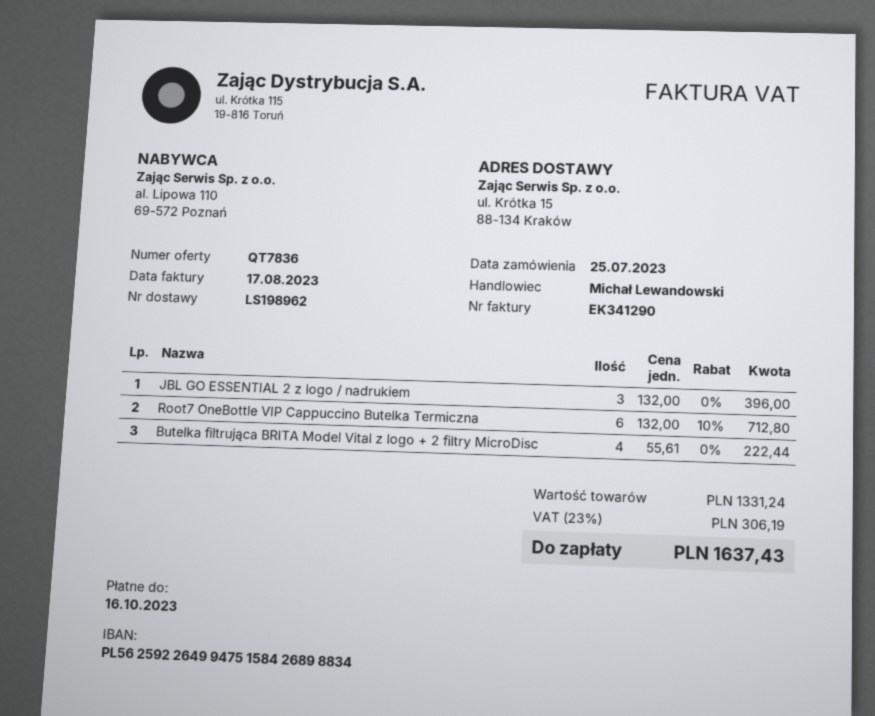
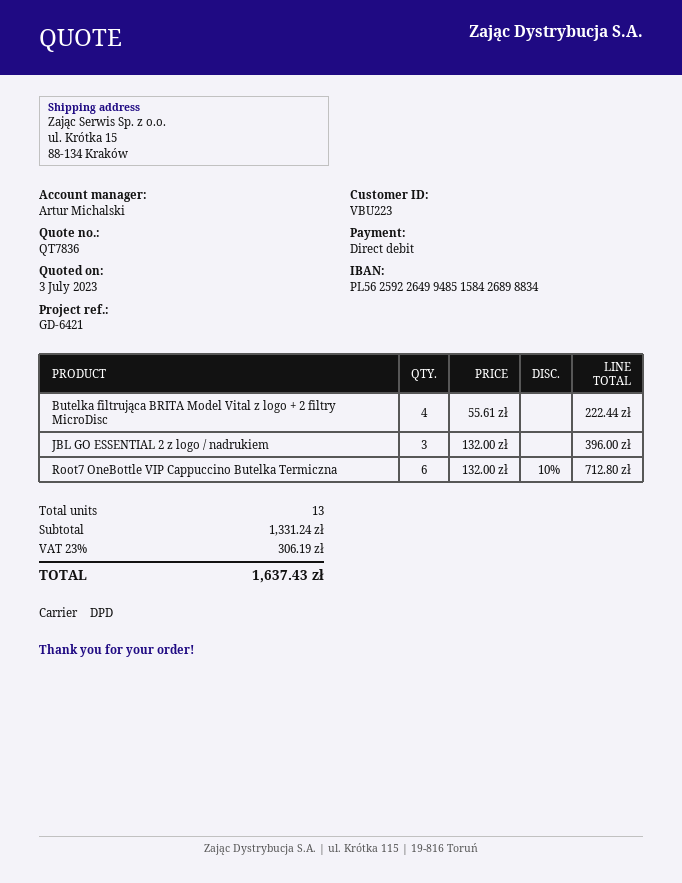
sales rep: Michał Lewandowski -> Artur Michalski
bank account: PL56259226499475158426898834 -> PL56259226499485158426898834

